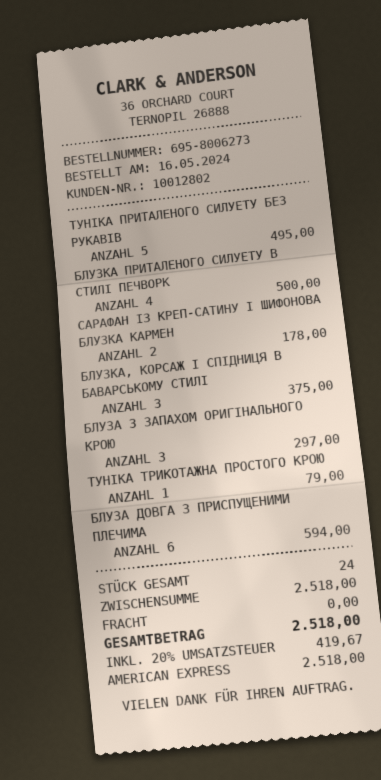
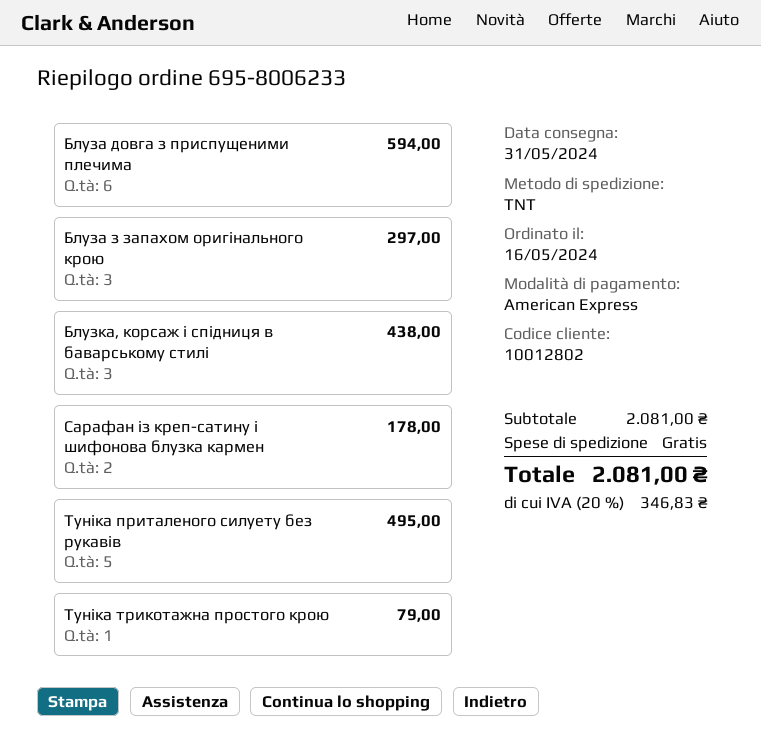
order number: 695-8006273 -> 695-8006233
БЛУЗКА ПРИТАЛЕНОГО СИЛУЕТУ В СТИЛІ ПЕЧВОРК: 4 for 500.00 -> none
БЛУЗКА, КОРСАЖ І СПІДНИЦЯ В БАВАРСЬКОМУ СТИЛІ: 3 for 375.00 -> 3 for 438.00
subtotal: 2518.00 -> 2081.00
tax: 20% = 419.67 -> 20% = 346.83
total: 2518.00 -> 2081.00

